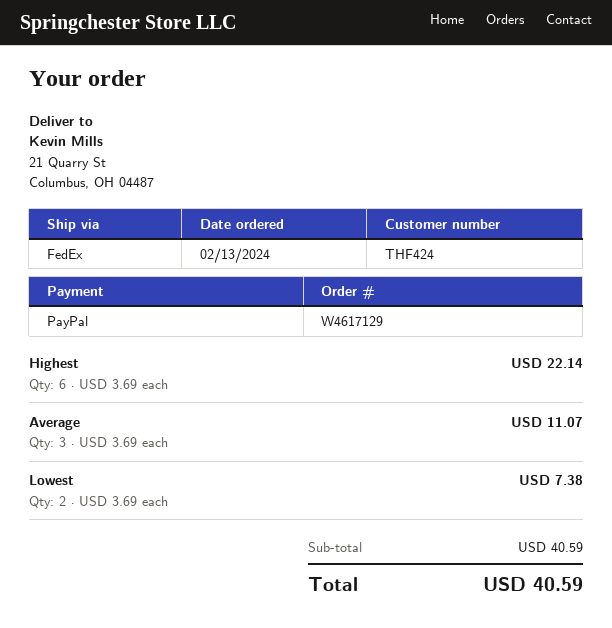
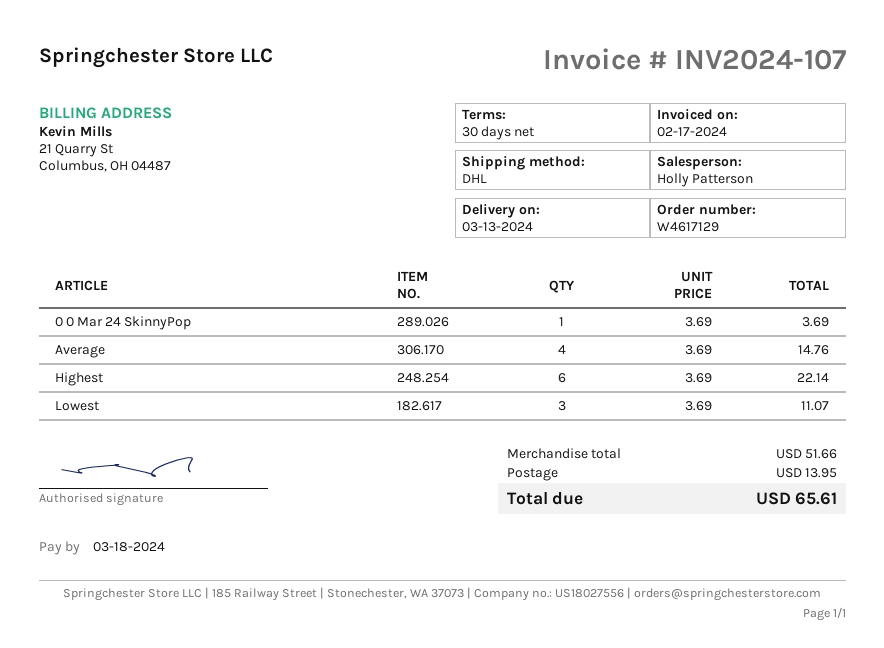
shipping method: FedEx -> DHL
Average: 3 x 3.69 = 11.07 -> 4 x 3.69 = 14.76
Lowest: 2 x 3.69 = 7.38 -> 3 x 3.69 = 11.07
0 0 Mar 24 SkinnyPop: none -> 1 x 3.69 = 3.69
subtotal: 40.59 -> 51.66
shipping: none -> 13.95
total: 40.59 -> 65.61

